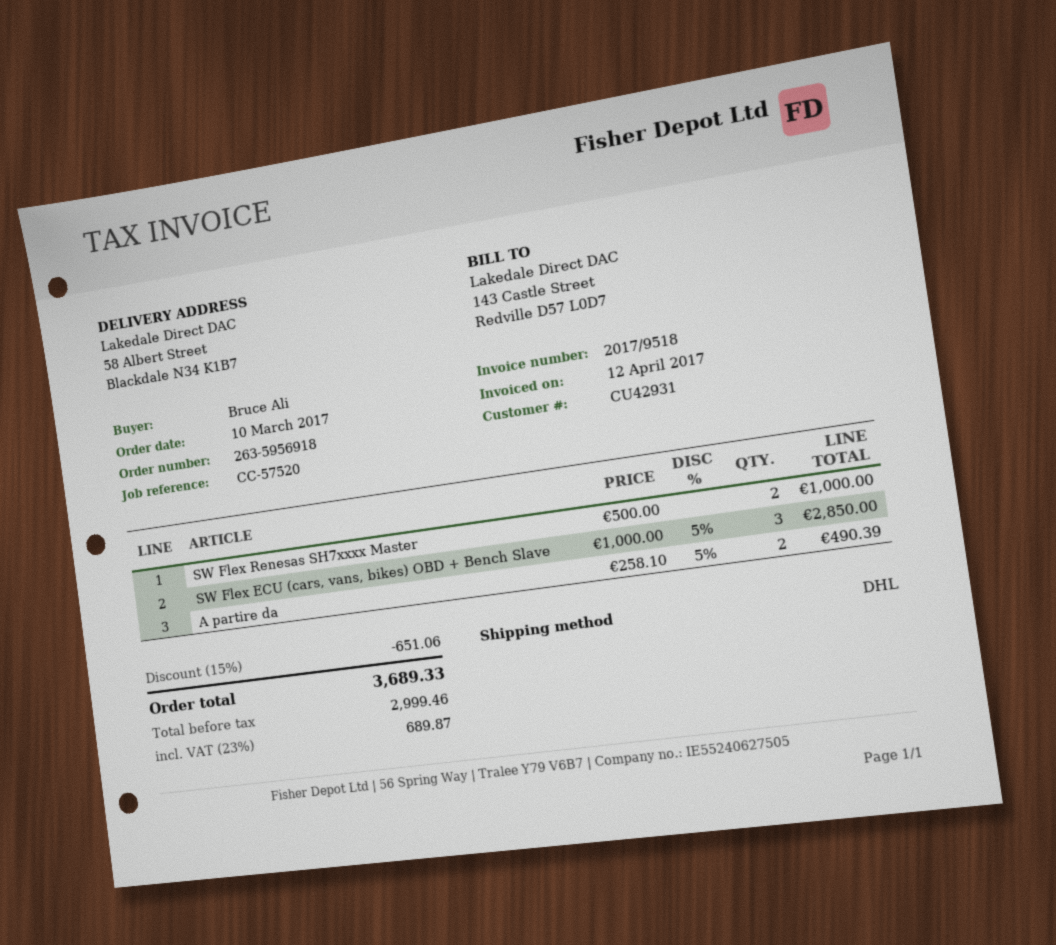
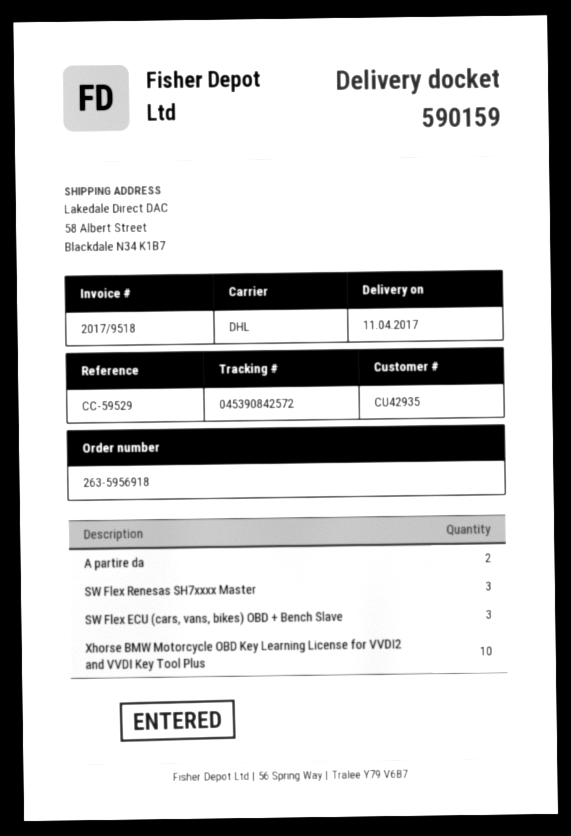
customer number: CU42931 -> CU42935
reference: CC-57520 -> CC-59529
SW Flex Renesas SH7xxxx Master: 2 -> 3
Xhorse BMW Motorcycle OBD Key Learning License for VVDI2 and VVDI Key Tool Plus: none -> 10

